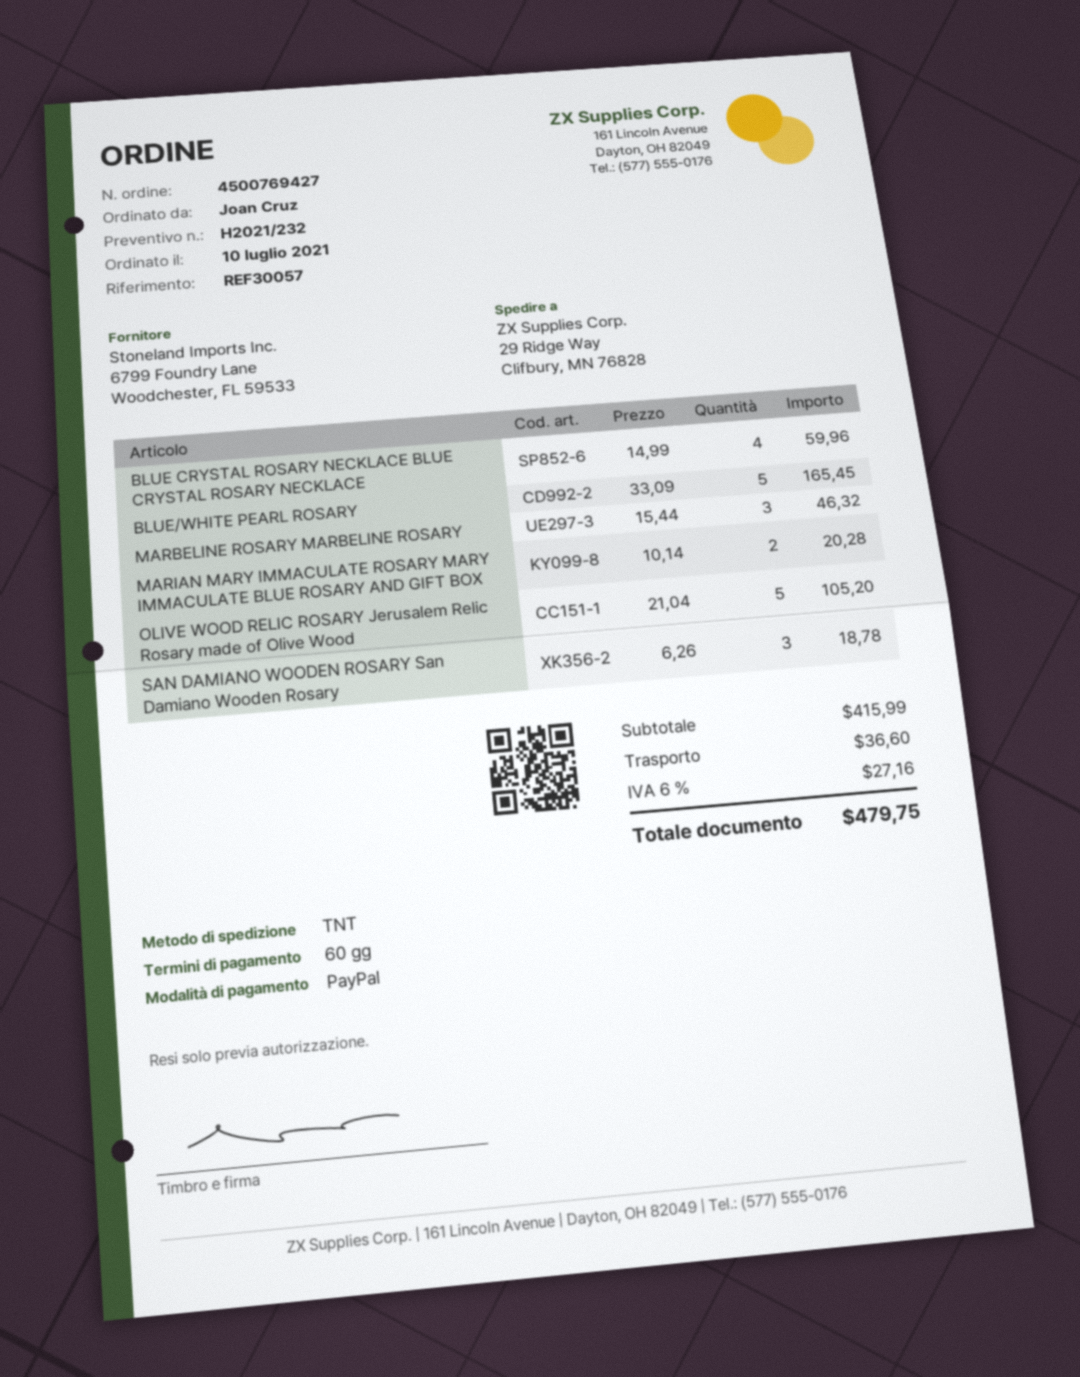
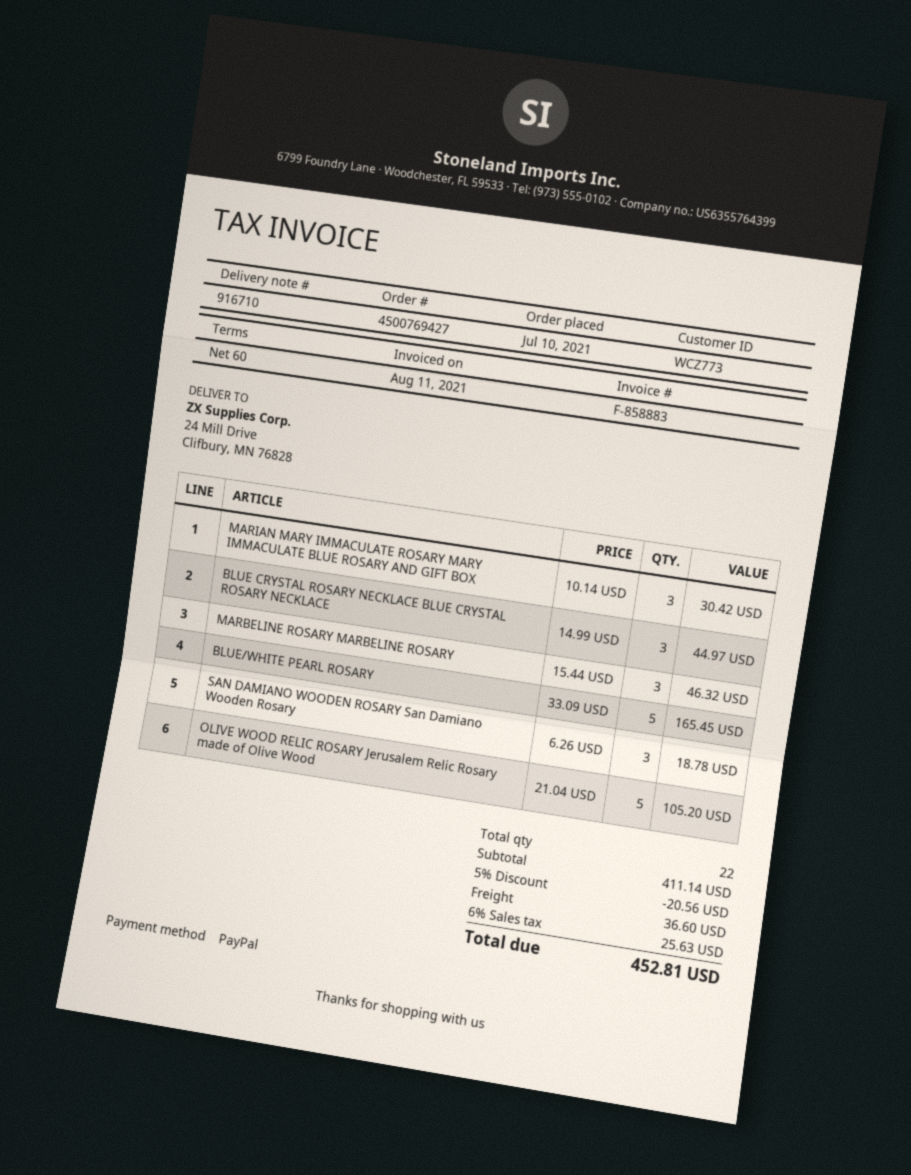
ship to: 29 Ridge Way, Clifbury, MN 76828 -> 24 Mill Drive, Clifbury, MN 76828
BLUE CRYSTAL ROSARY NECKLACE BLUE CRYSTAL ROSARY NECKLACE: 4 x 14.99 = 59.96 -> 3 x 14.99 = 44.97
MARIAN MARY IMMACULATE ROSARY MARY IMMACULATE BLUE ROSARY AND GIFT BOX: 2 x 10.14 = 20.28 -> 3 x 10.14 = 30.42
subtotal: 415.99 -> 411.14
discount: none -> 5% = 20.56
tax: 6% = 27.16 -> 6% = 25.63
total: 479.75 -> 452.81

